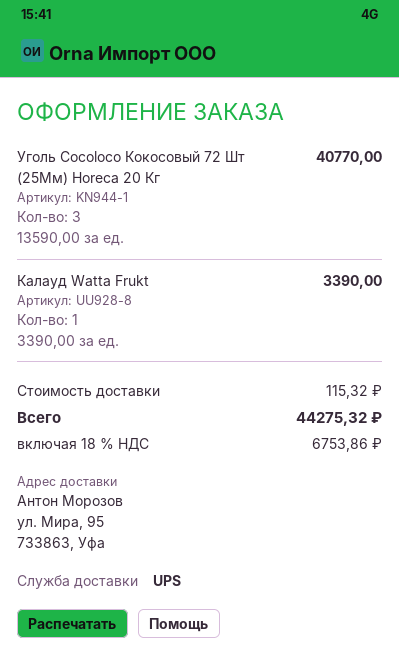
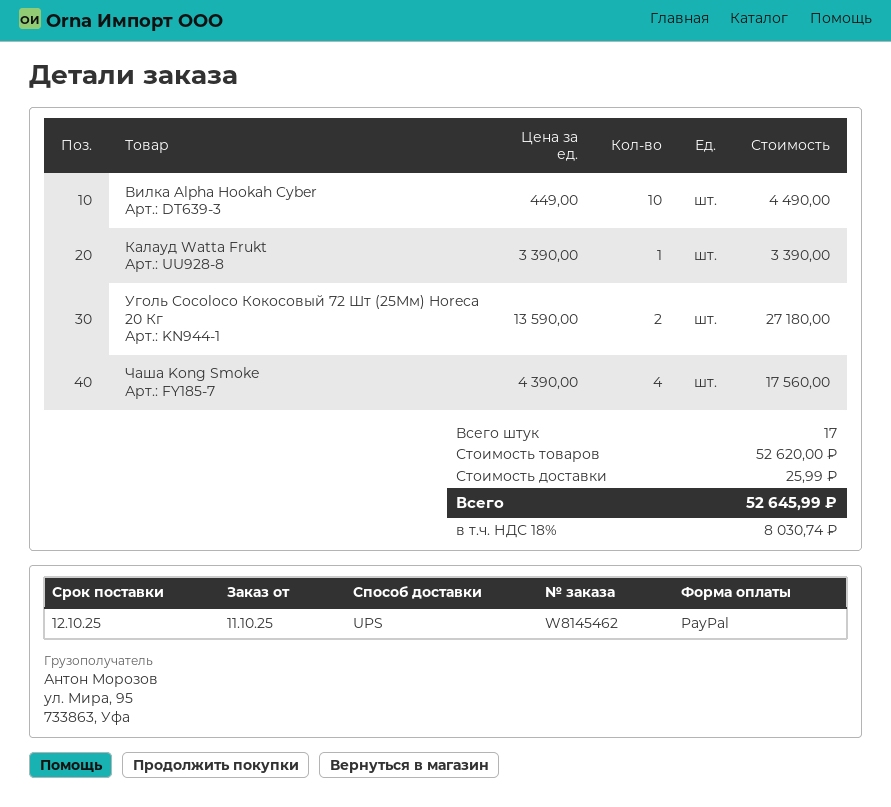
Уголь Cocoloco Кокосовый 72 Шт (25Мм) Horeca 20 Кг: 3 x 13590.00 = 40770.00 -> 2 x 13590.00 = 27180.00
Вилка Alpha Hookah Cyber: none -> 10 x 449.00 = 4490.00
Чаша Kong Smoke: none -> 4 x 4390.00 = 17560.00
shipping: 115.32 -> 25.99
tax: 18% = 6753.86 -> 18% = 8030.74
total: 44275.32 -> 52645.99

